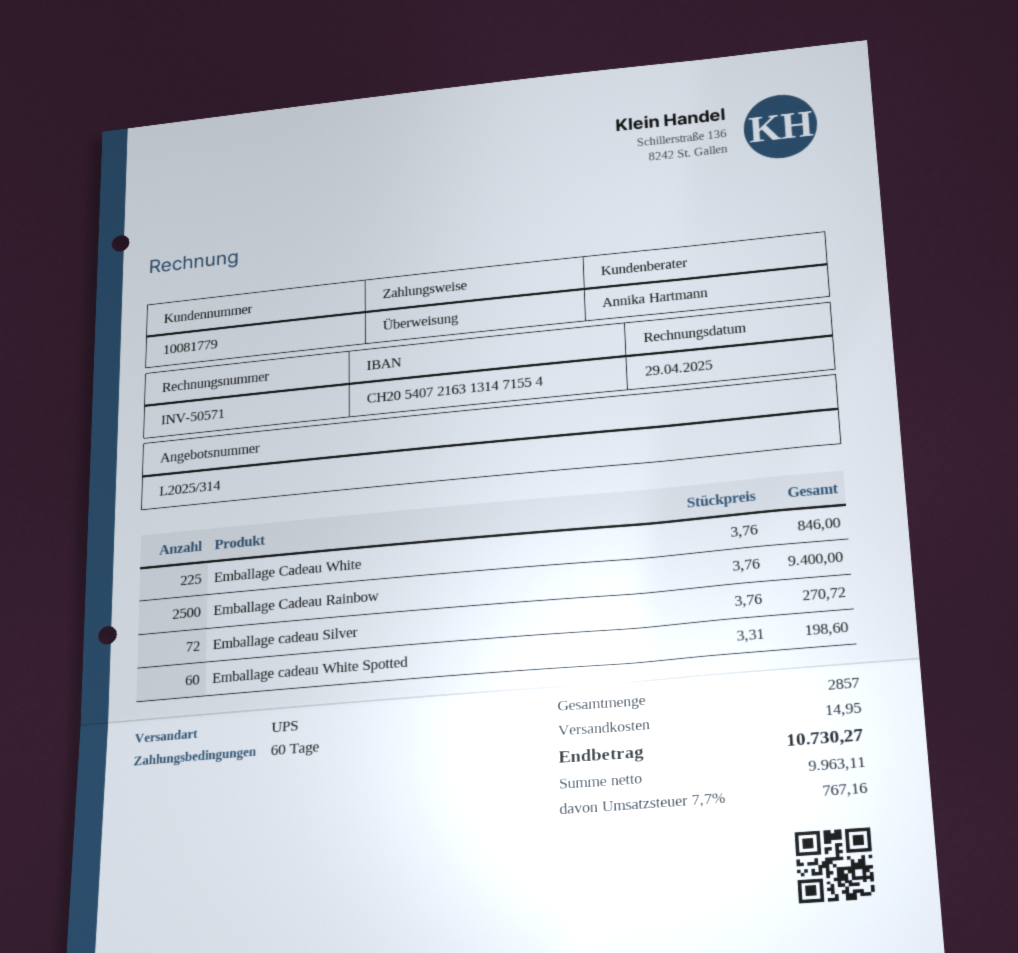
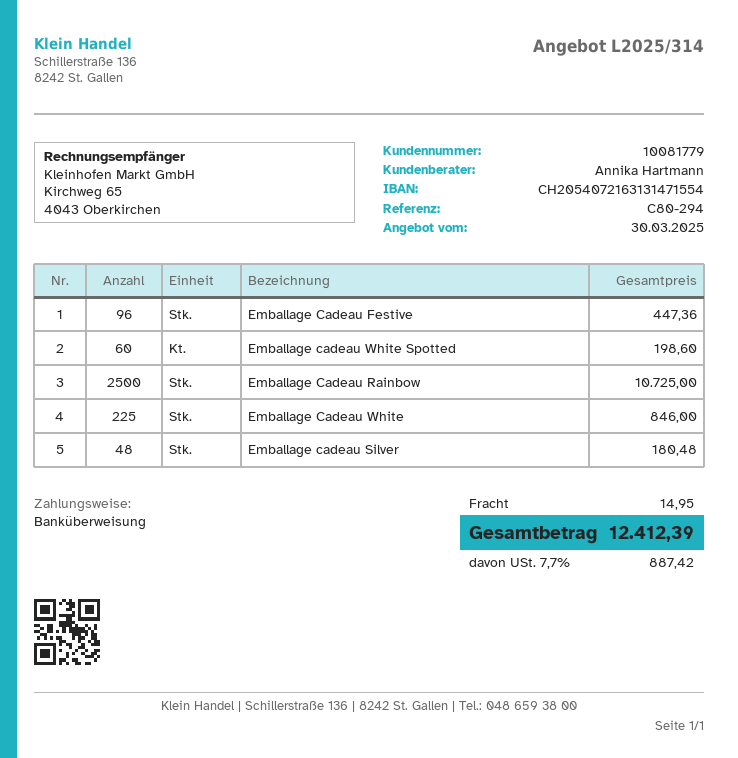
Emballage Cadeau Rainbow: 2500 for 9400.00 -> 2500 for 10725.00
Emballage cadeau Silver: 72 for 270.72 -> 48 for 180.48
Emballage Cadeau Festive: none -> 96 for 447.36
tax: 7.7% = 767.16 -> 7.7% = 887.42
total: 10730.27 -> 12412.39

